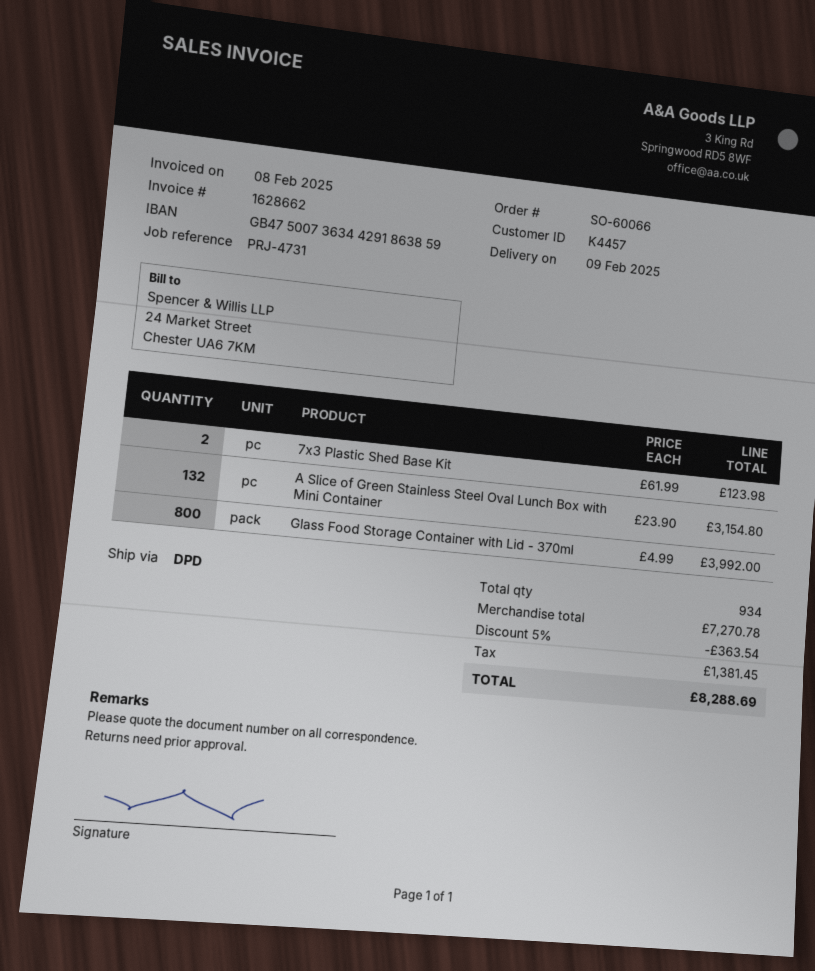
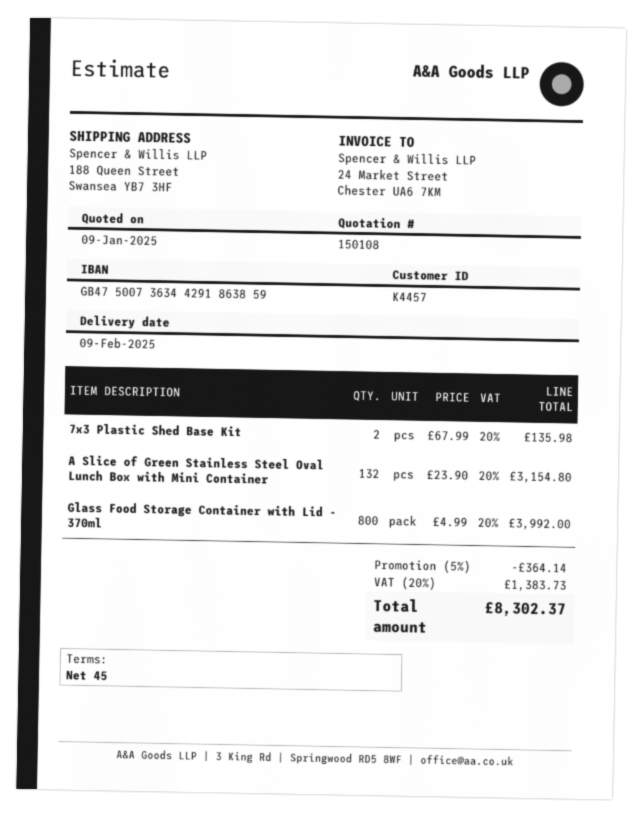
7x3 Plastic Shed Base Kit: 2 x 61.99 = 123.98 -> 2 x 67.99 = 135.98
discount: 5% = 363.54 -> 5% = 364.14
tax: 1381.45 -> 1383.73
total: 8288.69 -> 8302.37

